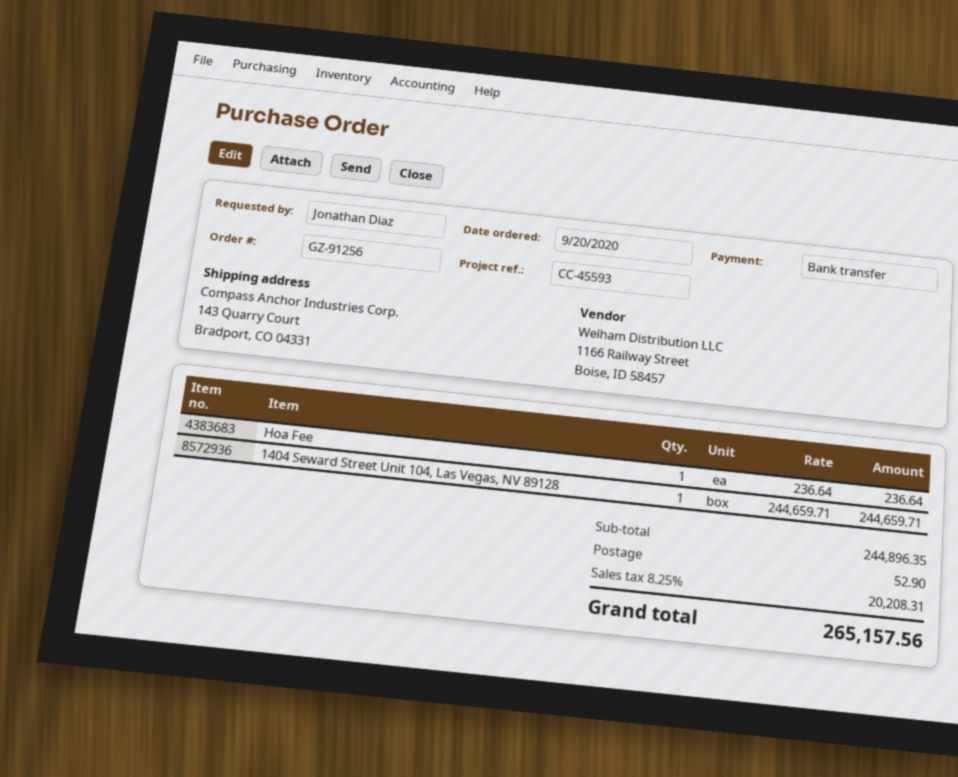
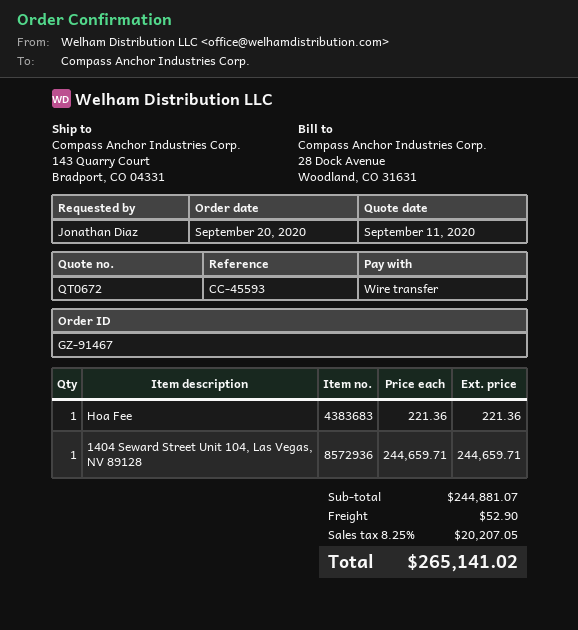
order number: GZ-91256 -> GZ-91467
Hoa Fee: 1 x 236.64 = 236.64 -> 1 x 221.36 = 221.36
subtotal: 244896.35 -> 244881.07
tax: 8.25% = 20208.31 -> 8.25% = 20207.05
total: 265157.56 -> 265141.02

